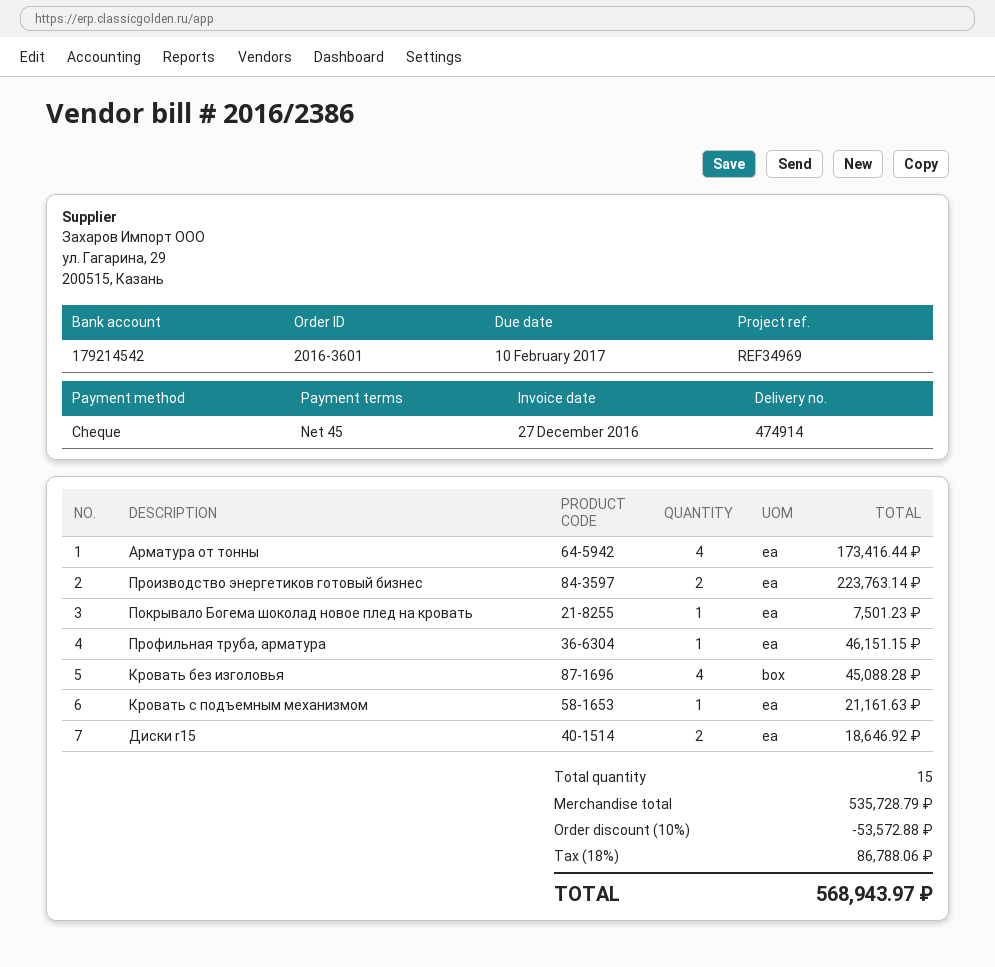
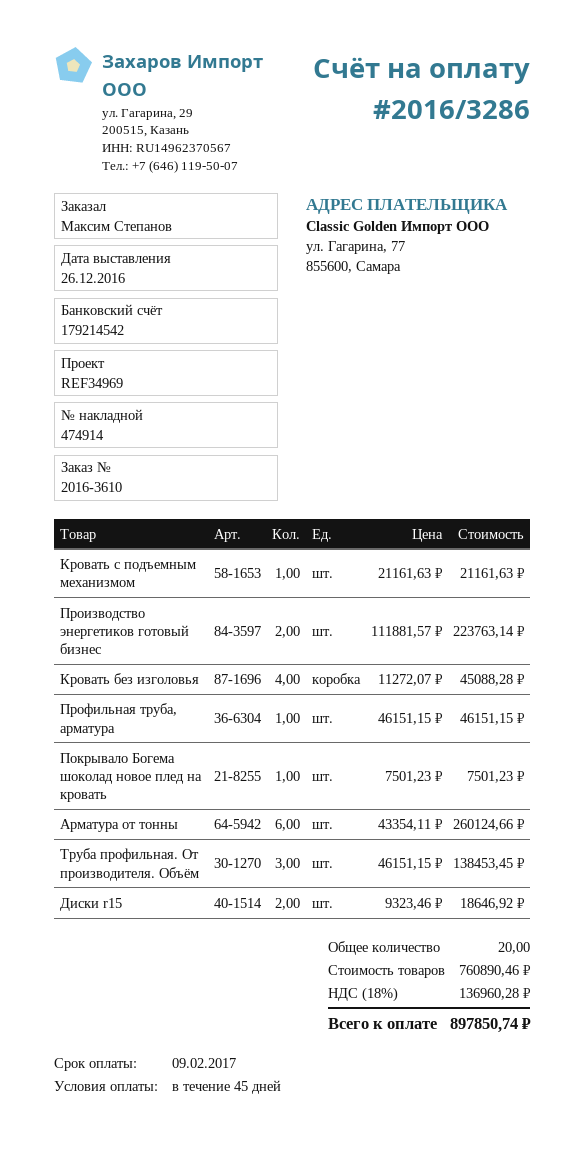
order number: 2016-3601 -> 2016-3610
invoice number: 2016/2386 -> 2016/3286
invoice date: 2016-12-27 -> 2016-12-26
due date: 2017-02-10 -> 2017-02-09
Арматура от тонны: 4 for 173416.44 -> 6 for 260124.66
Труба профильная. От производителя. Объём: none -> 3 for 138453.45
total quantity: 15 -> 20
subtotal: 535728.79 -> 760890.46
discount: 10% = 53572.88 -> none
tax: 18% = 86788.06 -> 18% = 136960.28
total: 568943.97 -> 897850.74

